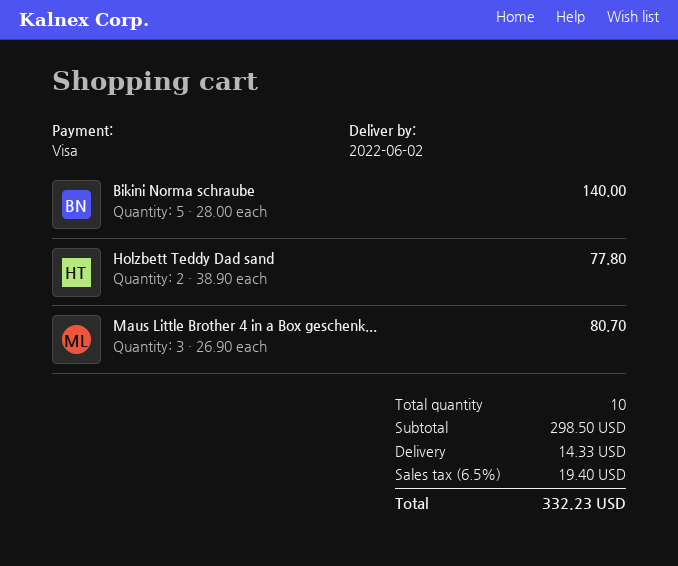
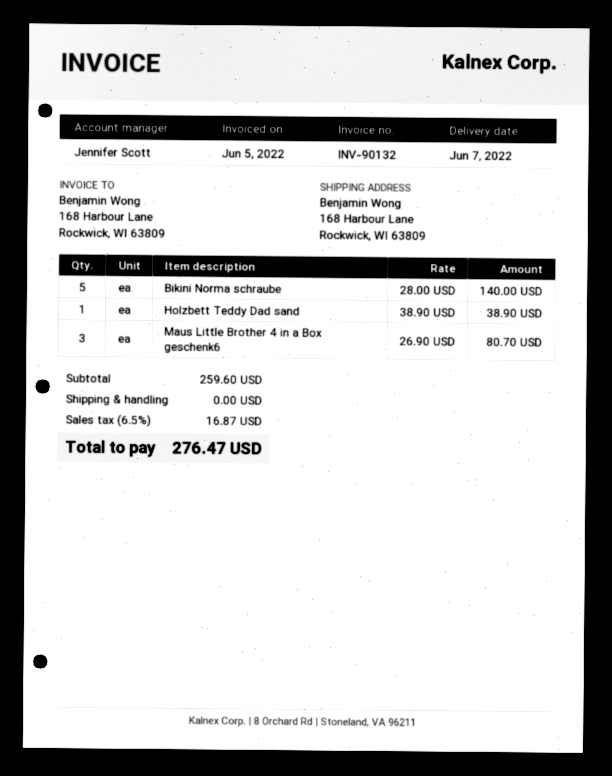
delivery date: 2022-06-02 -> 2022-06-07
Holzbett Teddy Dad sand: 2 x 38.90 = 77.80 -> 1 x 38.90 = 38.90
subtotal: 298.50 -> 259.60
shipping: 14.33 -> 0.00
tax: 6.5% = 19.40 -> 6.5% = 16.87
total: 332.23 -> 276.47

